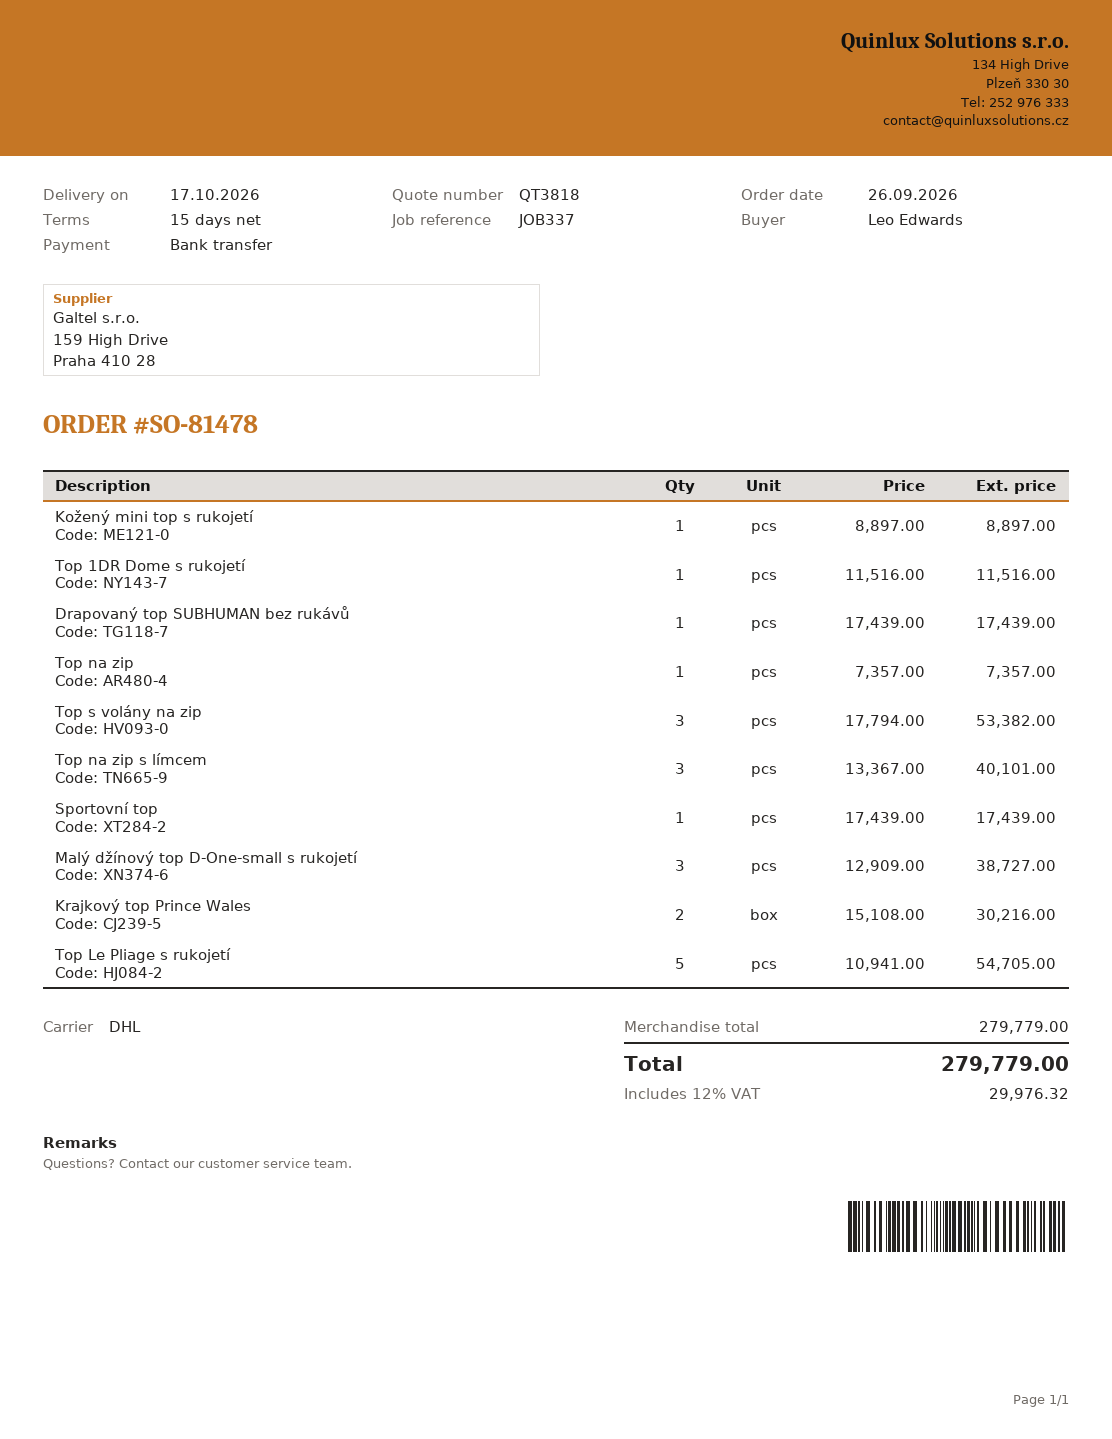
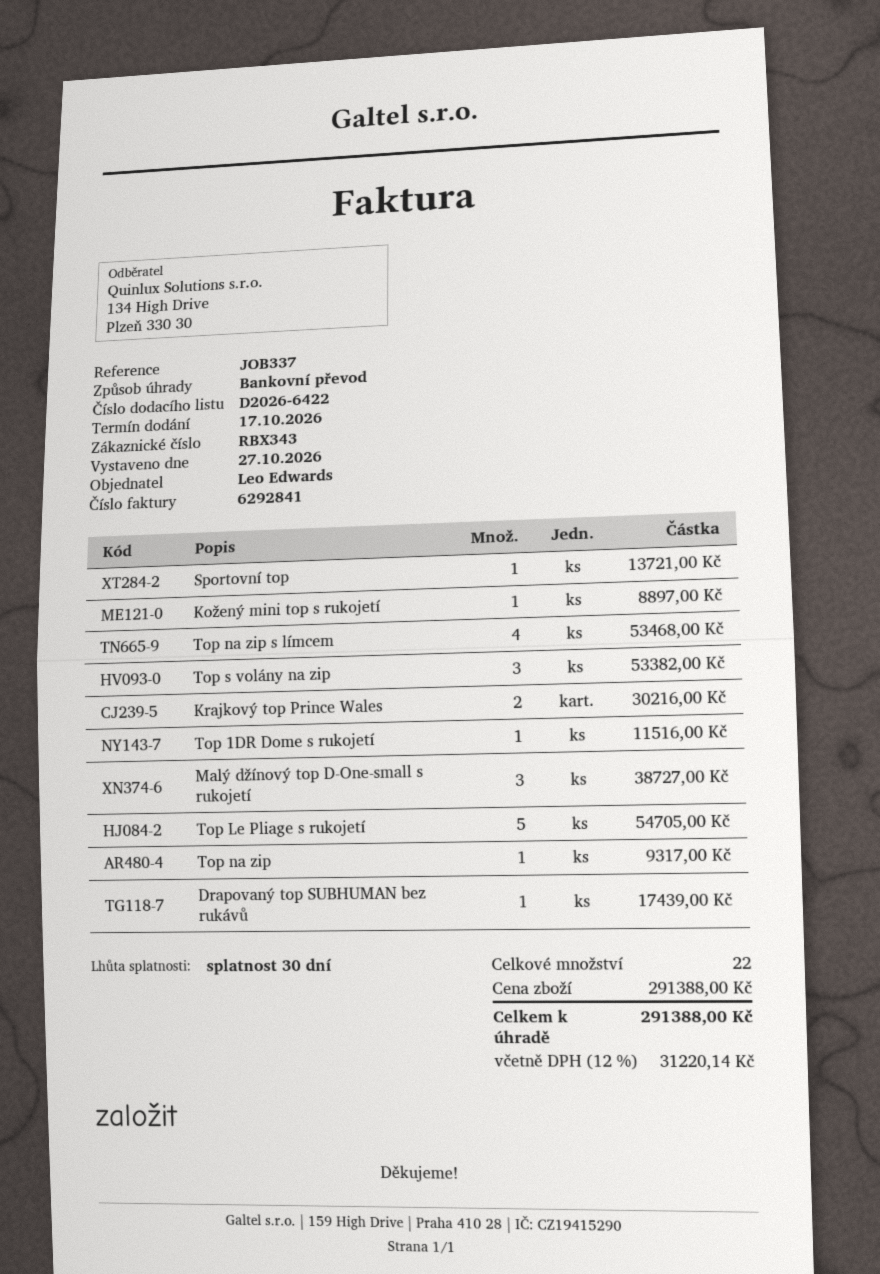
payment terms: 15 days -> 30 days
Top na zip: 1 for 7357.00 -> 1 for 9317.00
Top na zip s límcem: 3 for 40101.00 -> 4 for 53468.00
Sportovní top: 1 for 17439.00 -> 1 for 13721.00
subtotal: 279779.00 -> 291388.00
tax: 12% = 29976.32 -> 12% = 31220.14
total: 279779.00 -> 291388.00

